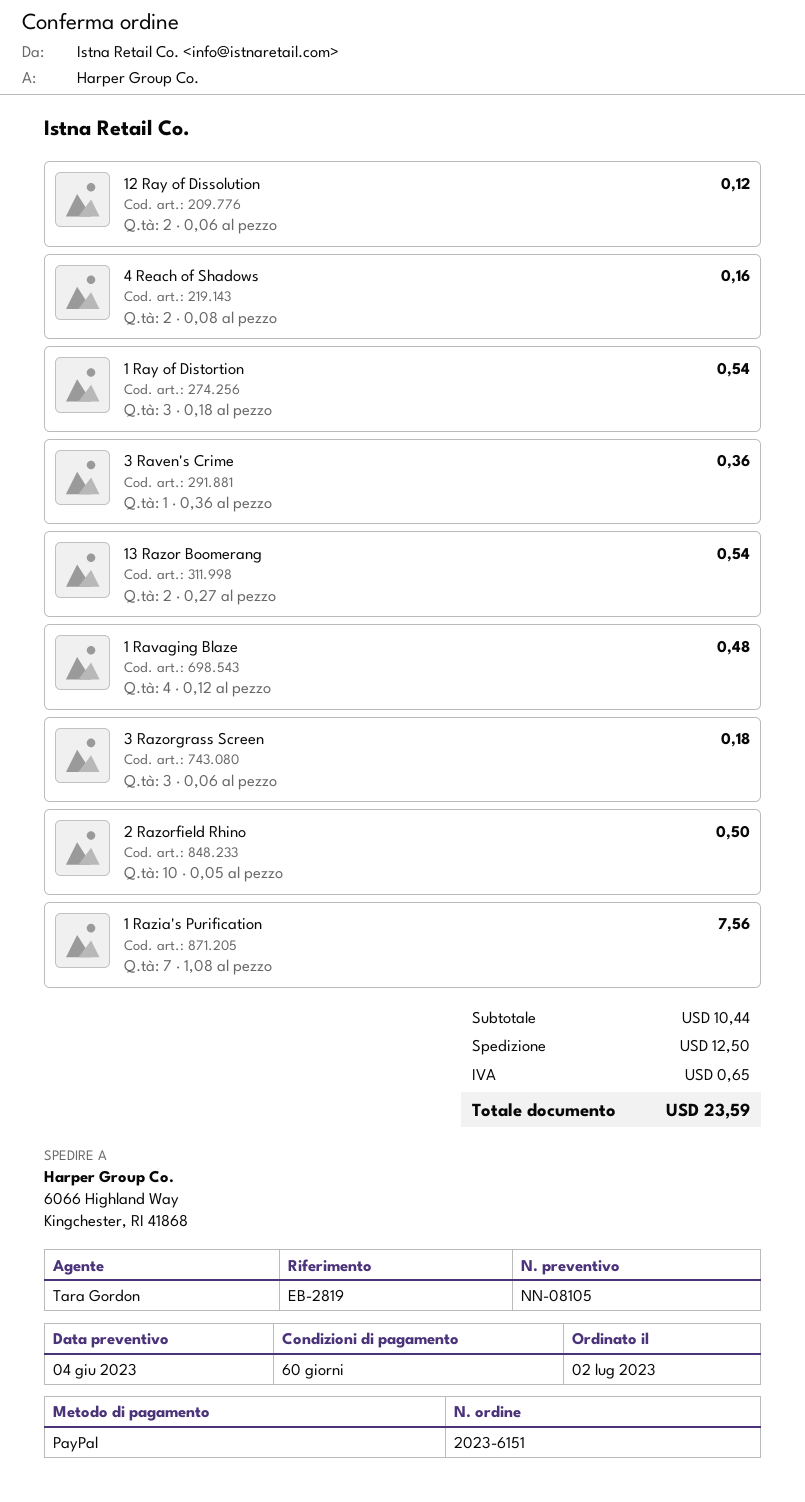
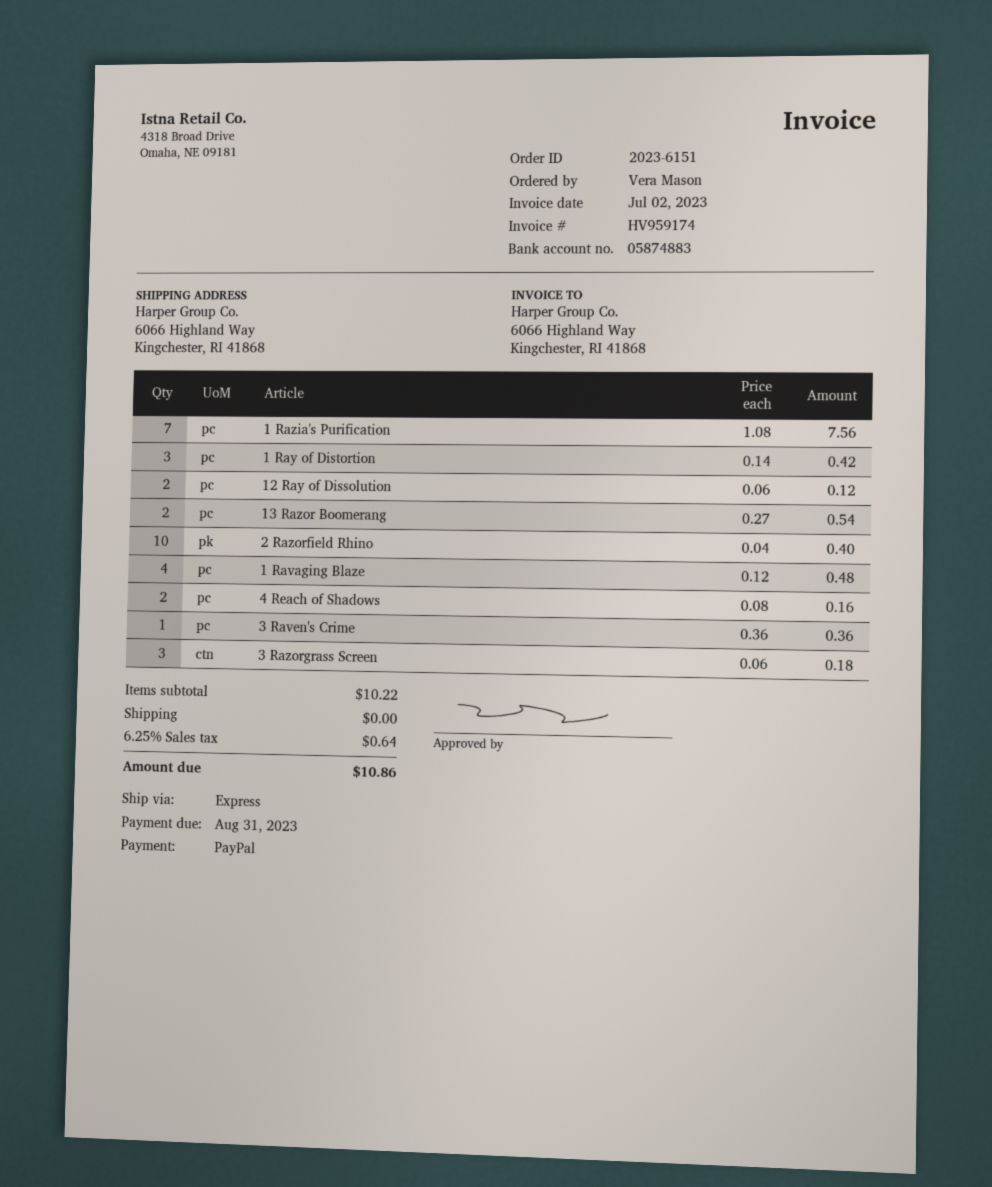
1 Ray of Distortion: 3 x 0.18 = 0.54 -> 3 x 0.14 = 0.42
2 Razorfield Rhino: 10 x 0.05 = 0.50 -> 10 x 0.04 = 0.40
subtotal: 10.44 -> 10.22
shipping: 12.50 -> 0.00
tax: 0.65 -> 0.64
total: 23.59 -> 10.86

